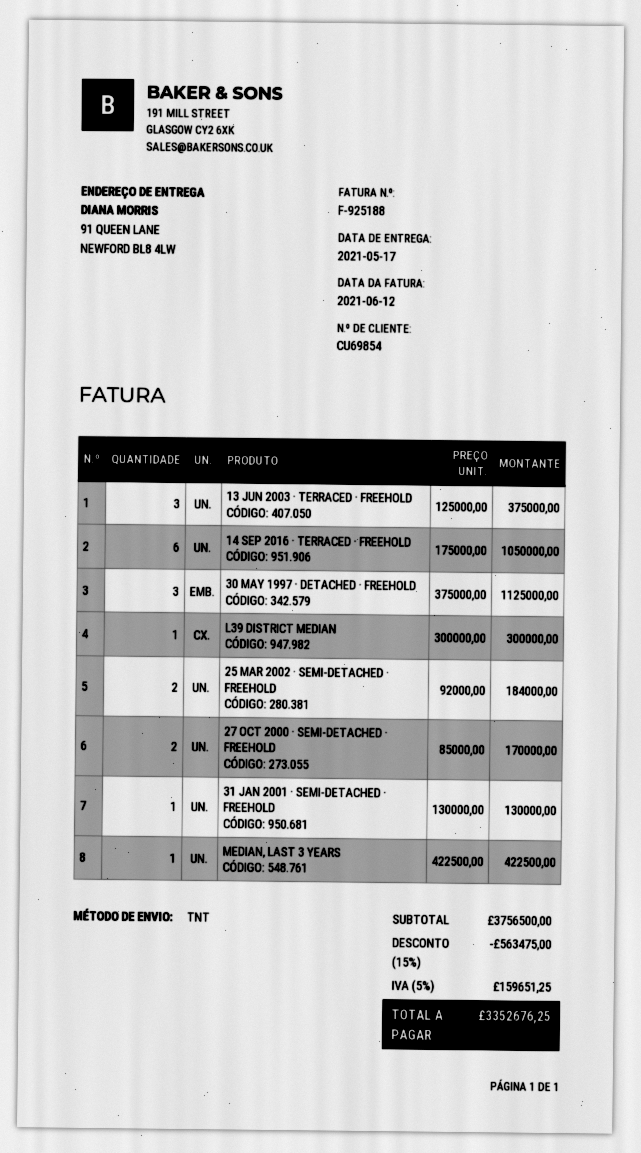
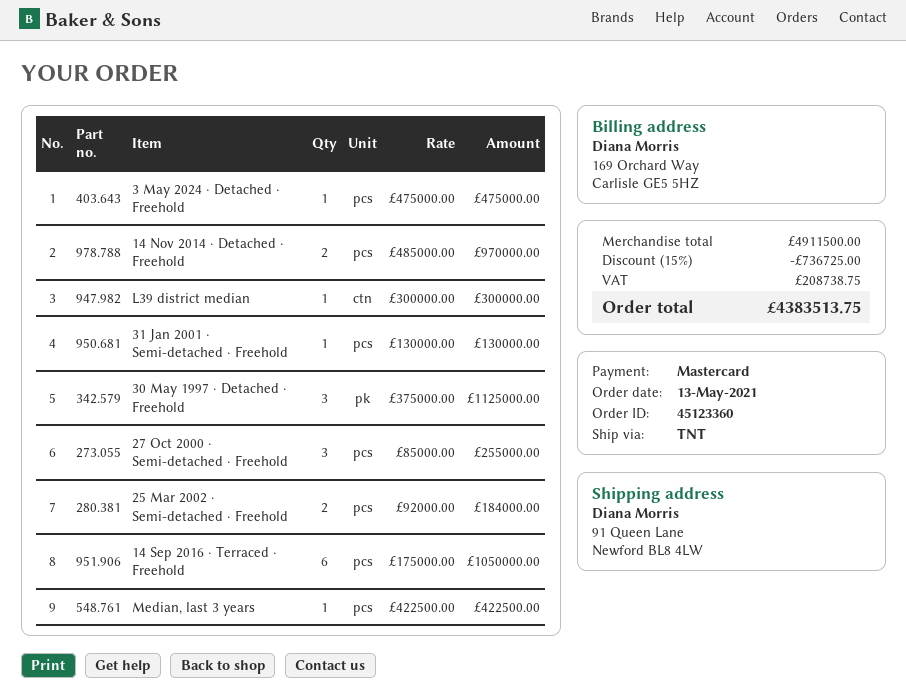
13 JUN 2003 · TERRACED · FREEHOLD: 3 x 125000.00 = 375000.00 -> none
27 OCT 2000 · SEMI-DETACHED · FREEHOLD: 2 x 85000.00 = 170000.00 -> 3 x 85000.00 = 255000.00
3 May 2024 · Detached · Freehold: none -> 1 x 475000.00 = 475000.00
14 Nov 2014 · Detached · Freehold: none -> 2 x 485000.00 = 970000.00
subtotal: 3756500.00 -> 4911500.00
discount: 15% = 563475.00 -> 15% = 736725.00
tax: 159651.25 -> 208738.75
total: 3352676.25 -> 4383513.75

